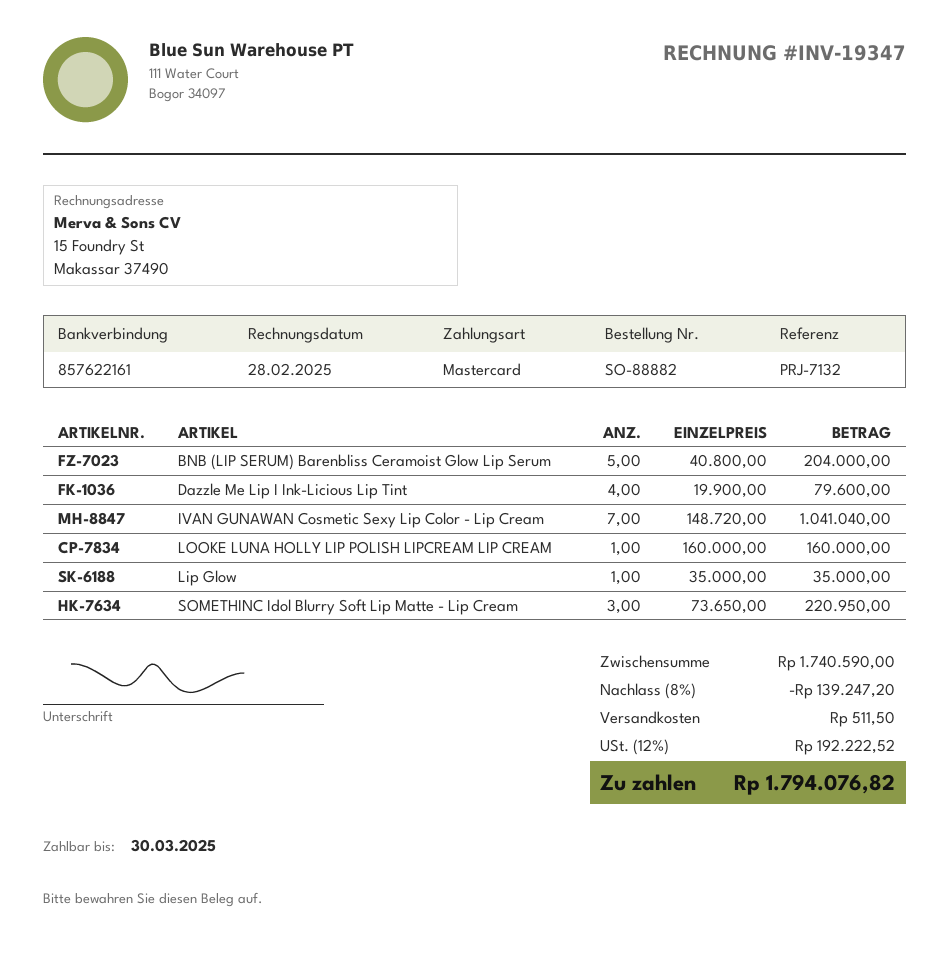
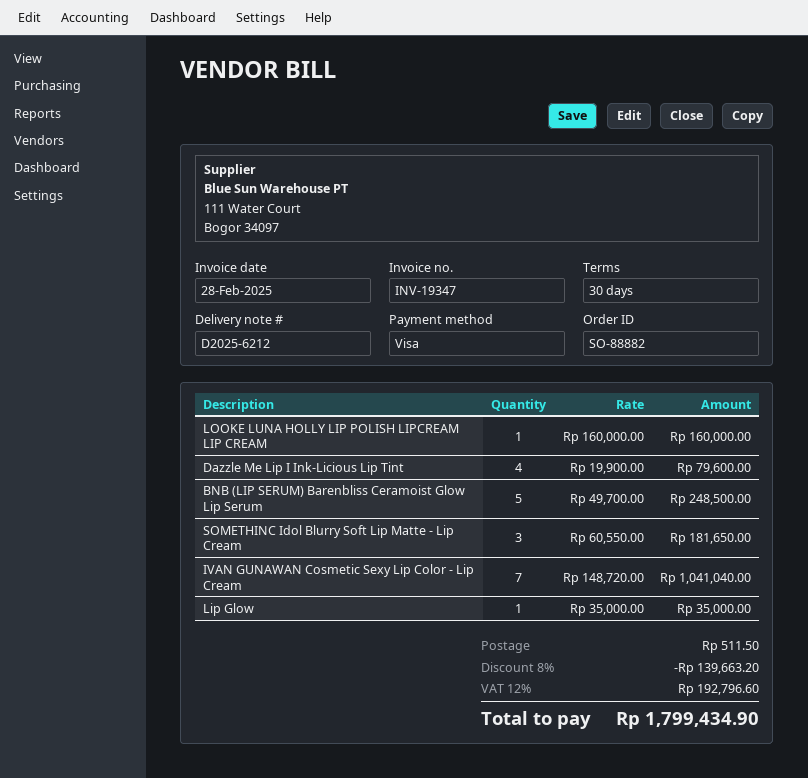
payment method: Mastercard -> Visa
BNB (LIP SERUM) Barenbliss Ceramoist Glow Lip Serum: 5 x 40800.00 = 204000.00 -> 5 x 49700.00 = 248500.00
SOMETHINC Idol Blurry Soft Lip Matte - Lip Cream: 3 x 73650.00 = 220950.00 -> 3 x 60550.00 = 181650.00
discount: 8% = 139247.20 -> 8% = 139663.20
tax: 12% = 192222.52 -> 12% = 192796.60
total: 1794076.82 -> 1799434.90

